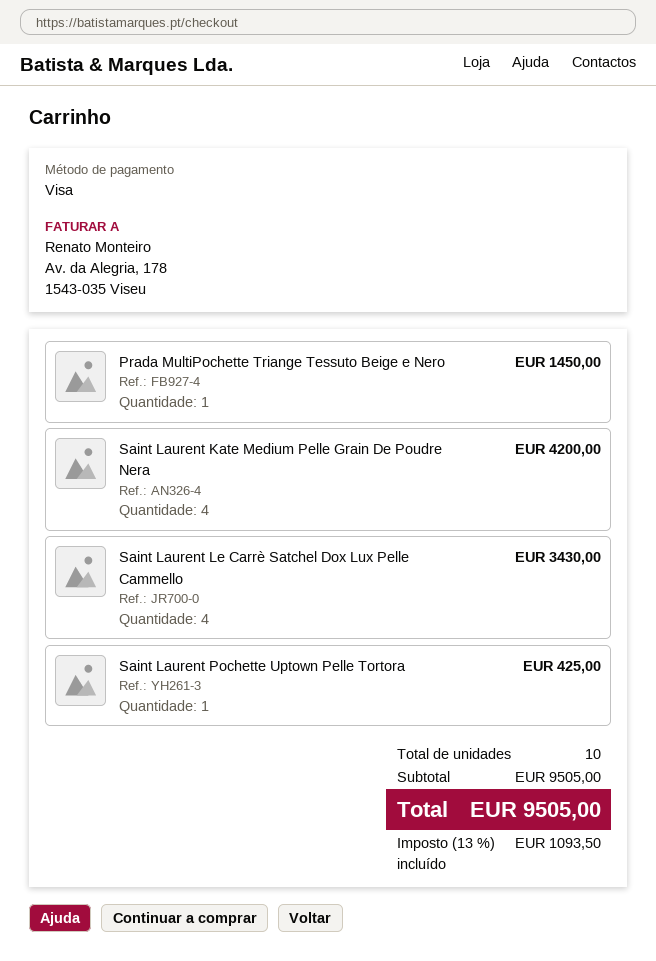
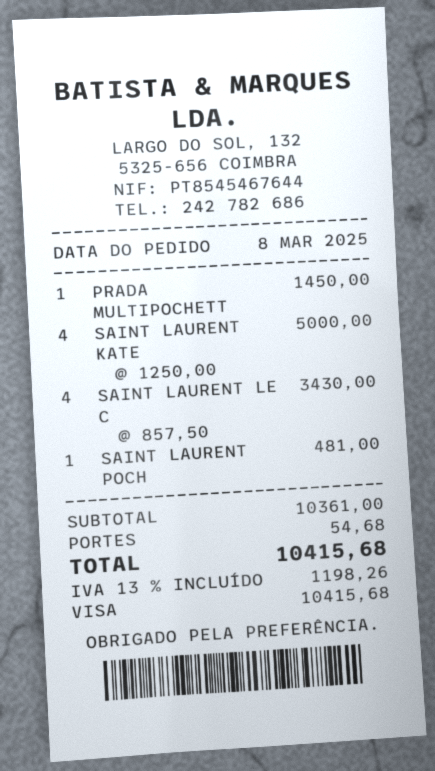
Saint Laurent Kate Medium Pelle Grain De Poudre Nera: 4 for 4200.00 -> 4 for 5000.00
Saint Laurent Pochette Uptown Pelle Tortora: 1 for 425.00 -> 1 for 481.00
subtotal: 9505.00 -> 10361.00
shipping: none -> 54.68
tax: 13% = 1093.50 -> 13% = 1198.26
total: 9505.00 -> 10415.68

